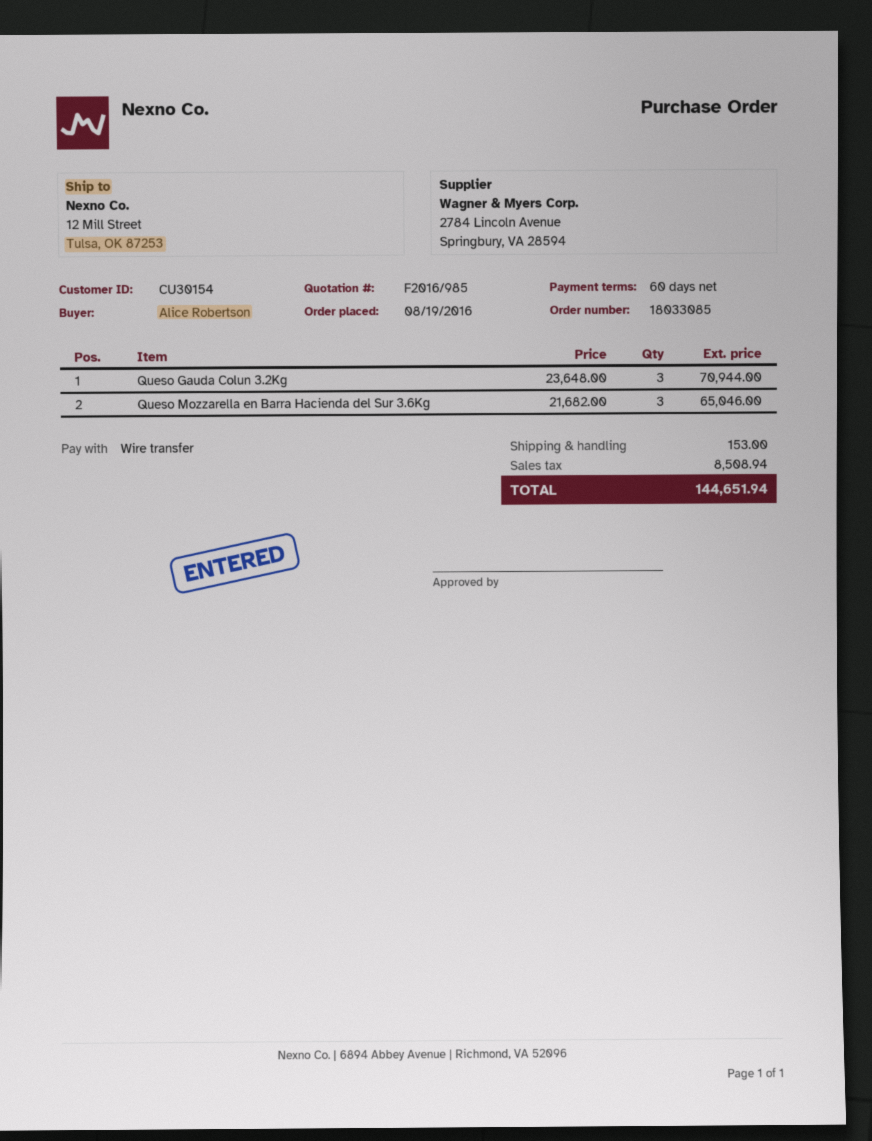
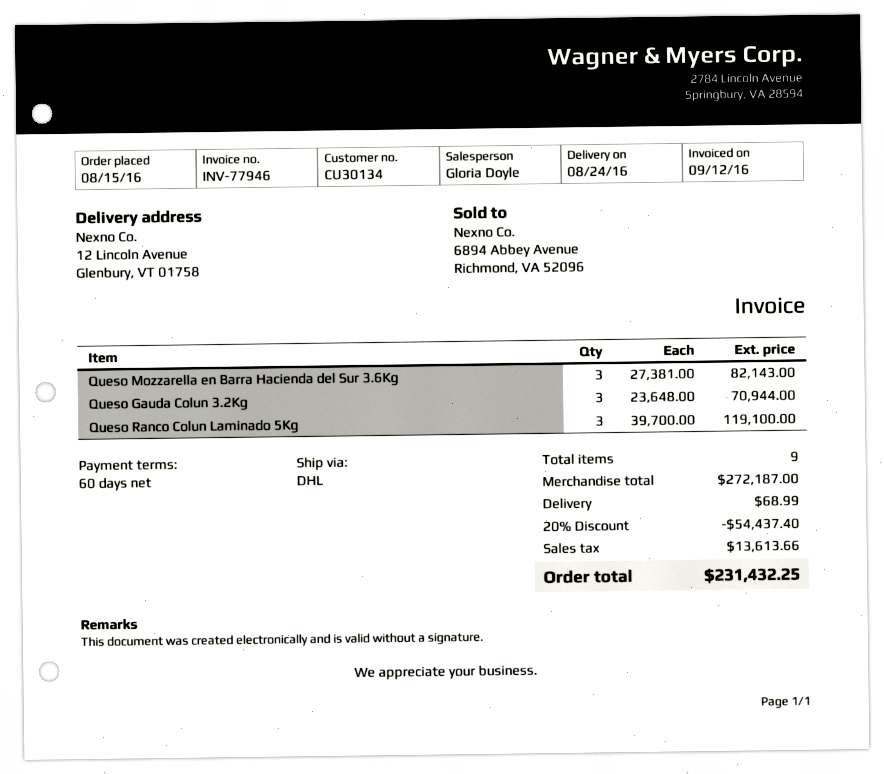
order date: 2016-08-19 -> 2016-08-15
customer number: CU30154 -> CU30134
ship to: 12 Mill Street, Tulsa, OK 87253 -> 12 Lincoln Avenue, Glenbury, VT 01758
Queso Mozzarella en Barra Hacienda del Sur 3.6Kg: 3 x 21682.00 = 65046.00 -> 3 x 27381.00 = 82143.00
Queso Ranco Colun Laminado 5Kg: none -> 3 x 39700.00 = 119100.00
discount: none -> 20% = 54437.40
shipping: 153.00 -> 68.99
tax: 8508.94 -> 13613.66
total: 144651.94 -> 231432.25

